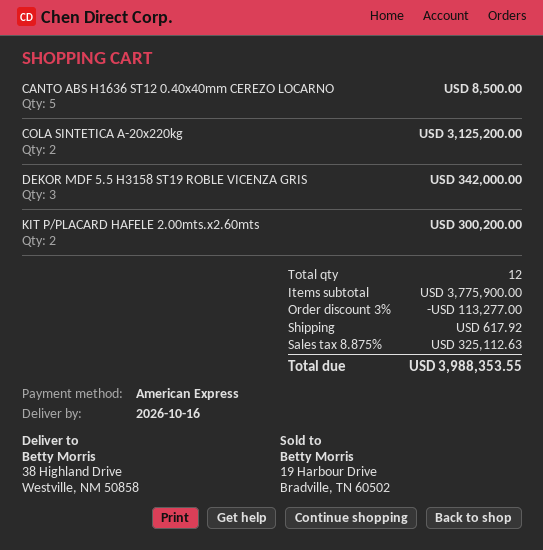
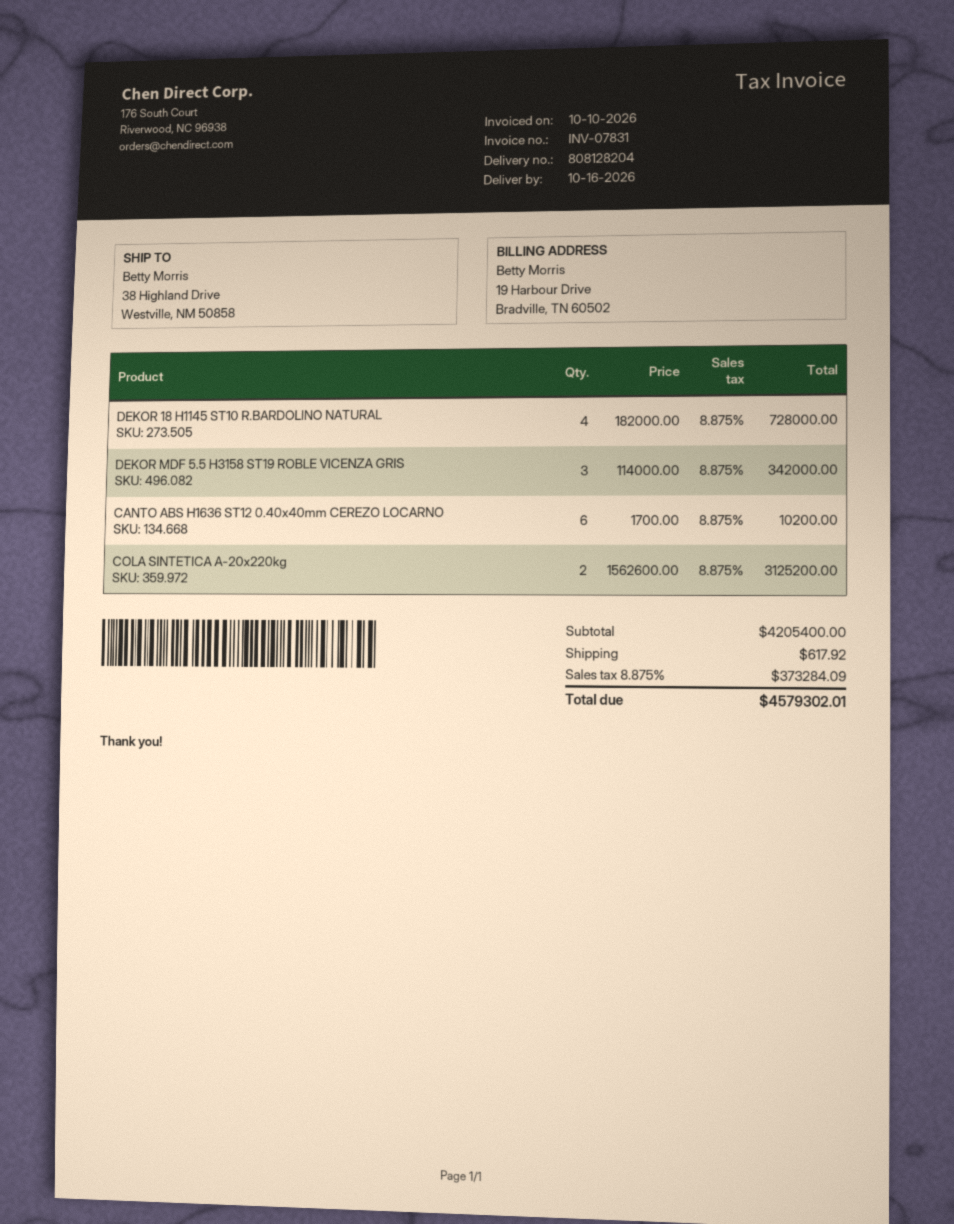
CANTO ABS H1636 ST12 0.40x40mm CEREZO LOCARNO: 5 for 8500.00 -> 6 for 10200.00
KIT P/PLACARD HAFELE 2.00mts.x2.60mts: 2 for 300200.00 -> none
DEKOR 18 H1145 ST10 R.BARDOLINO NATURAL: none -> 4 for 728000.00
subtotal: 3775900.00 -> 4205400.00
discount: 3% = 113277.00 -> none
tax: 8.875% = 325112.63 -> 8.875% = 373284.09
total: 3988353.55 -> 4579302.01

